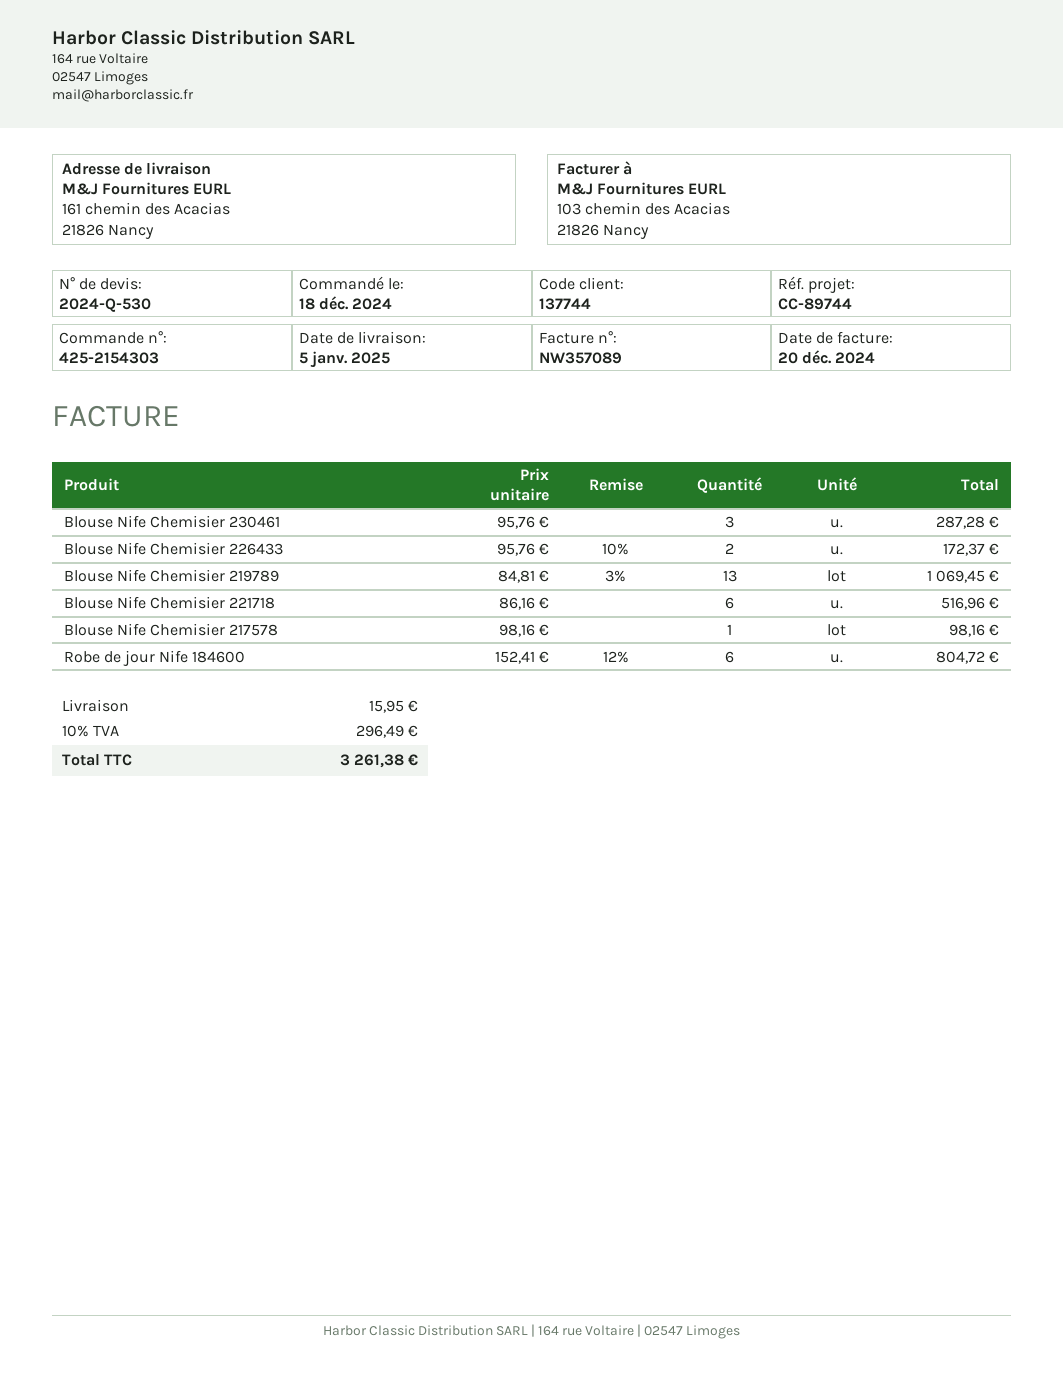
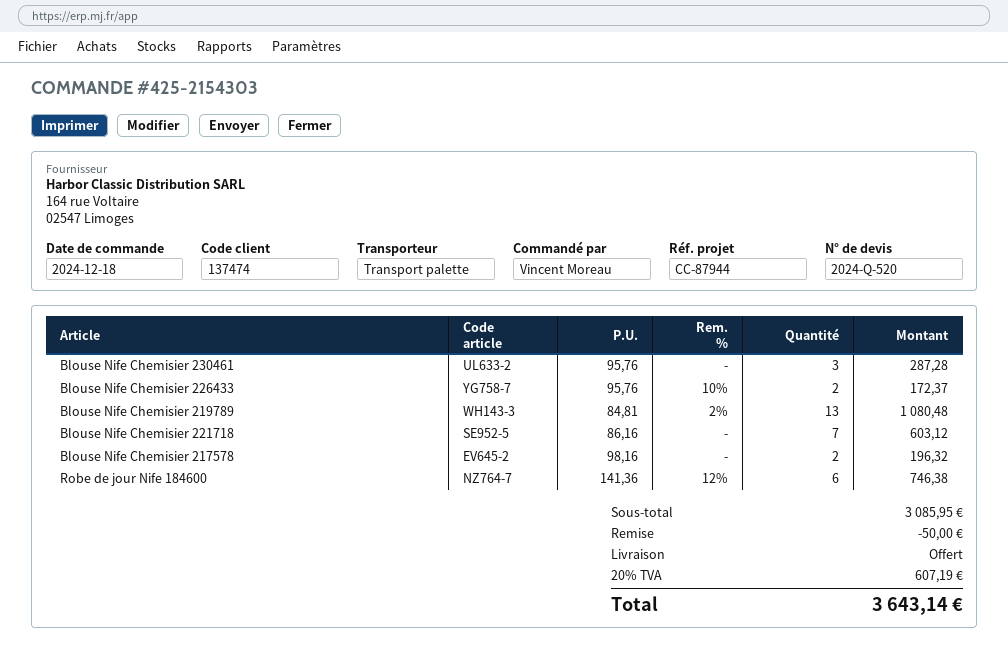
quote number: 2024-Q-530 -> 2024-Q-520
customer number: 137744 -> 137474
reference: CC-89744 -> CC-87944
Blouse Nife Chemisier 219789: 13 x 84.81 - 3% = 1069.45 -> 13 x 84.81 - 2% = 1080.48
Blouse Nife Chemisier 221718: 6 x 86.16 = 516.96 -> 7 x 86.16 = 603.12
Blouse Nife Chemisier 217578: 1 x 98.16 = 98.16 -> 2 x 98.16 = 196.32
Robe de jour Nife 184600: 6 x 152.41 - 12% = 804.72 -> 6 x 141.36 - 12% = 746.38
discount: none -> 50.00
shipping: 15.95 -> 0.00
tax: 10% = 296.49 -> 20% = 607.19
total: 3261.38 -> 3643.14

